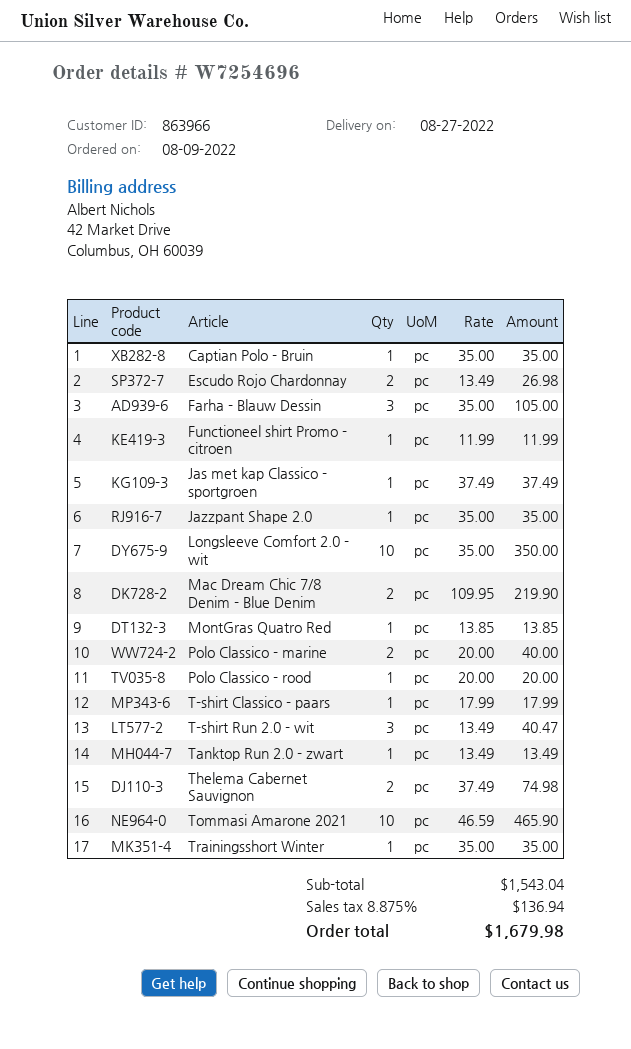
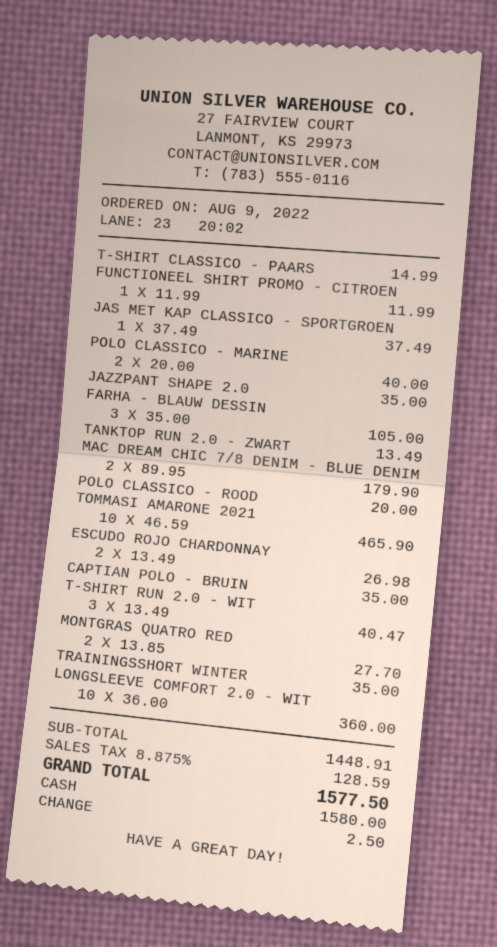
Longsleeve Comfort 2.0 - wit: 10 x 35.00 = 350.00 -> 10 x 36.00 = 360.00
Mac Dream Chic 7/8 Denim - Blue Denim: 2 x 109.95 = 219.90 -> 2 x 89.95 = 179.90
MontGras Quatro Red: 1 x 13.85 = 13.85 -> 2 x 13.85 = 27.70
T-shirt Classico - paars: 1 x 17.99 = 17.99 -> 1 x 14.99 = 14.99
Thelema Cabernet Sauvignon: 2 x 37.49 = 74.98 -> none
subtotal: 1543.04 -> 1448.91
tax: 8.875% = 136.94 -> 8.875% = 128.59
total: 1679.98 -> 1577.50

